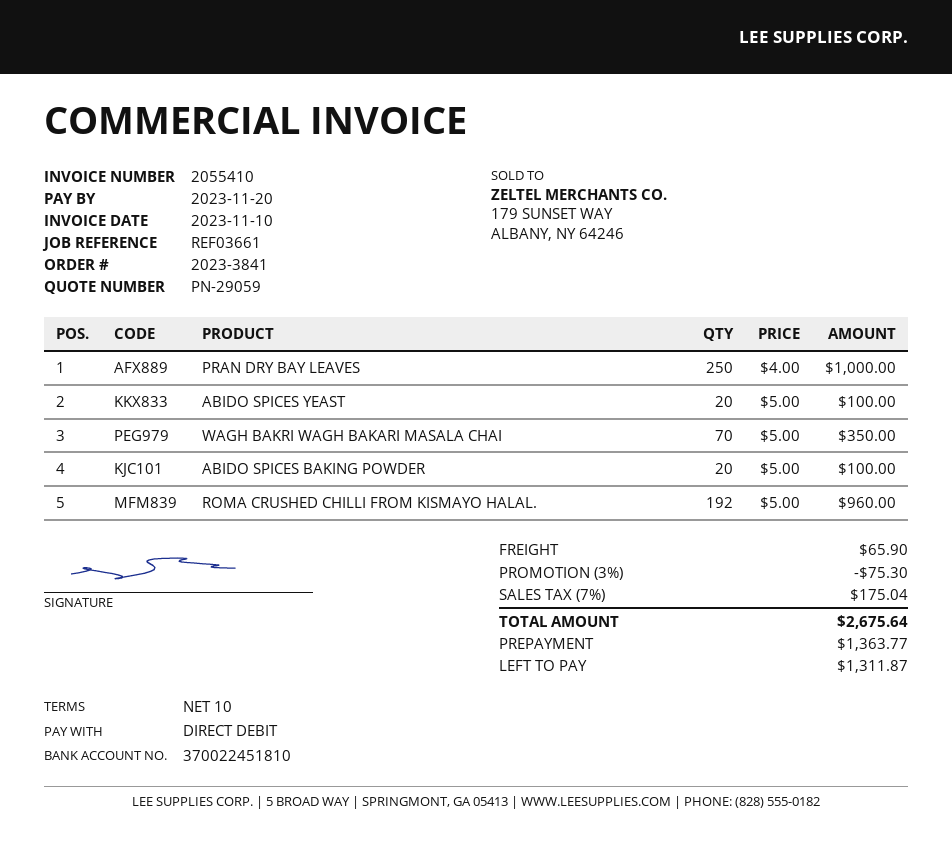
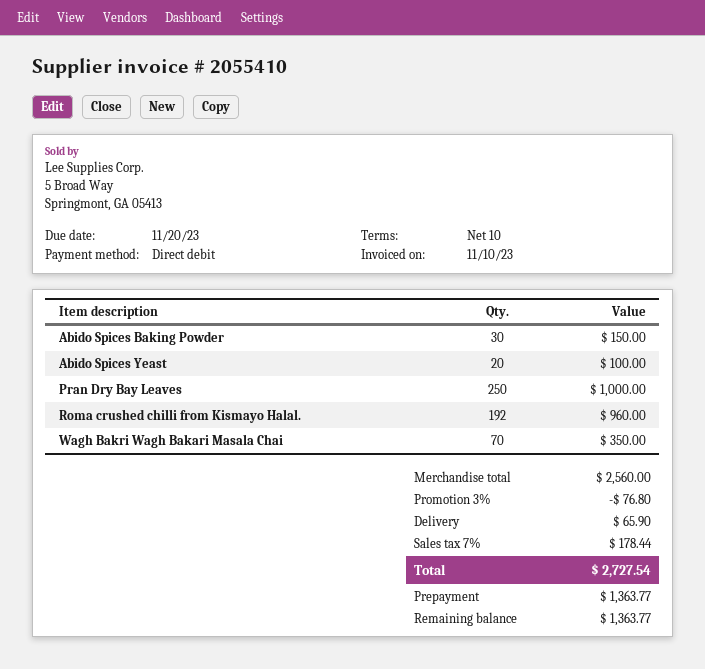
ABIDO SPICES BAKING POWDER: 20 for 100.00 -> 30 for 150.00
discount: 3% = 75.30 -> 3% = 76.80
tax: 7% = 175.04 -> 7% = 178.44
total: 2675.64 -> 2727.54
balance: 1311.87 -> 1363.77

